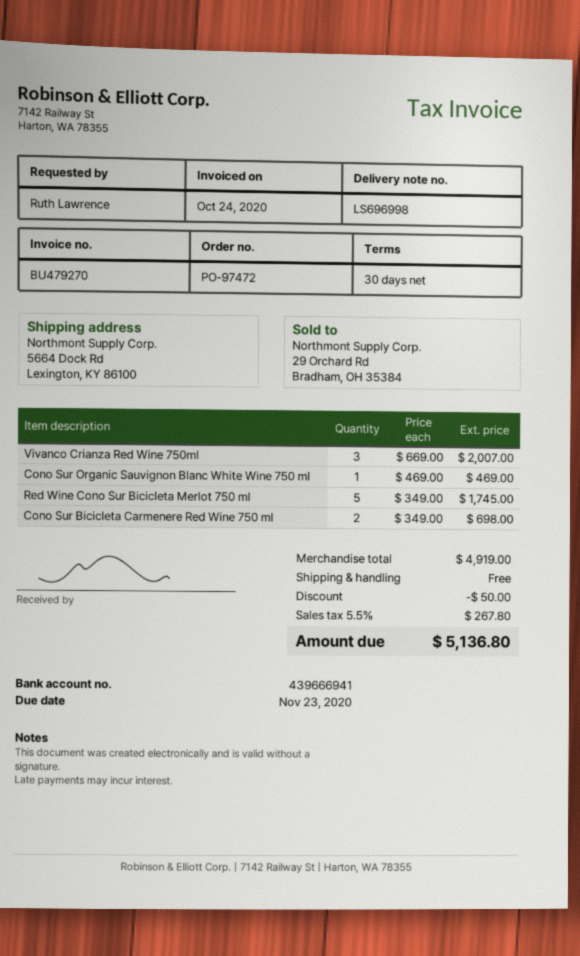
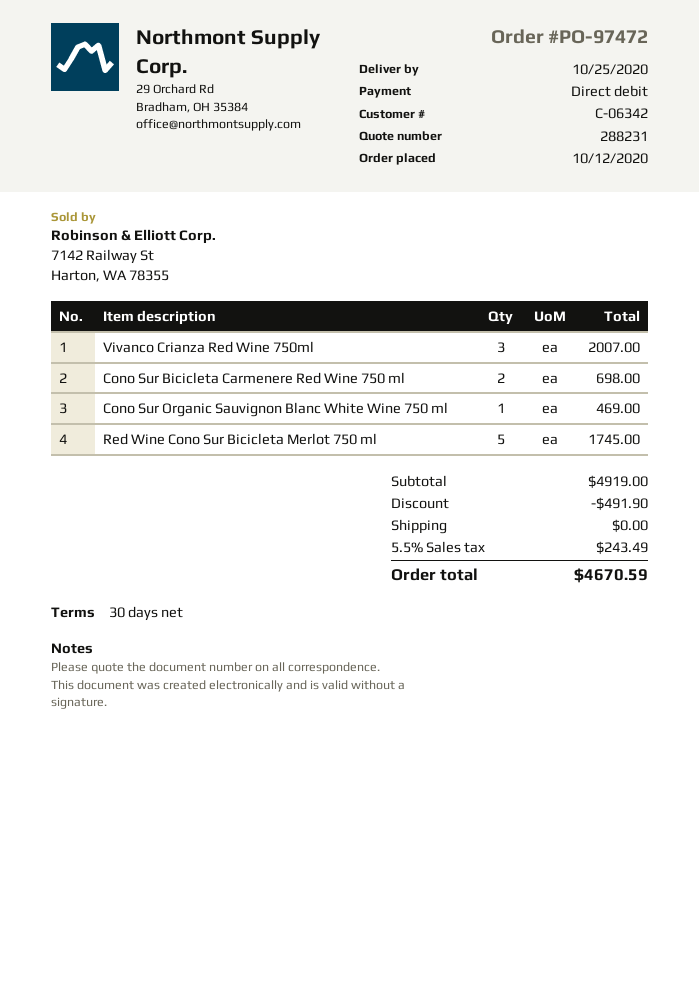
discount: 50.00 -> 491.90
tax: 5.5% = 267.80 -> 5.5% = 243.49
total: 5136.80 -> 4670.59

